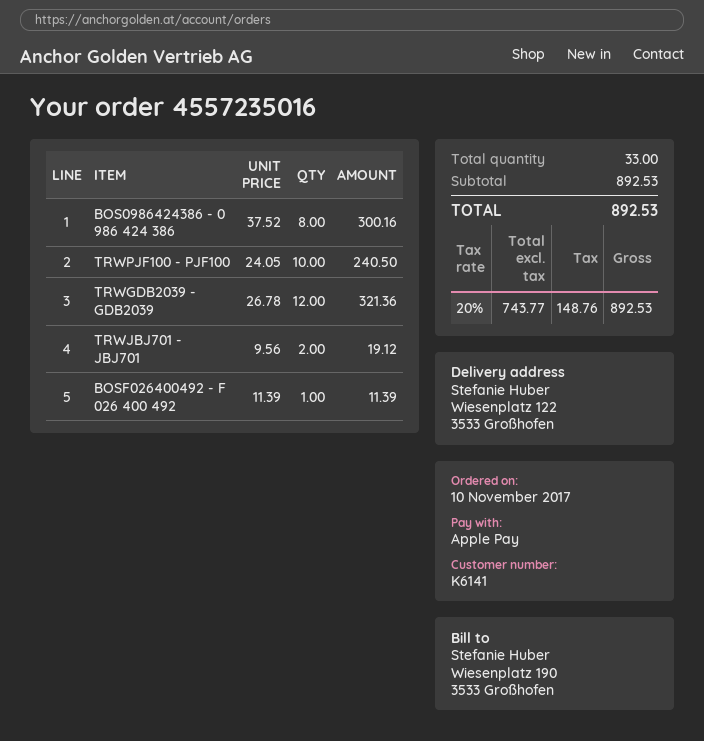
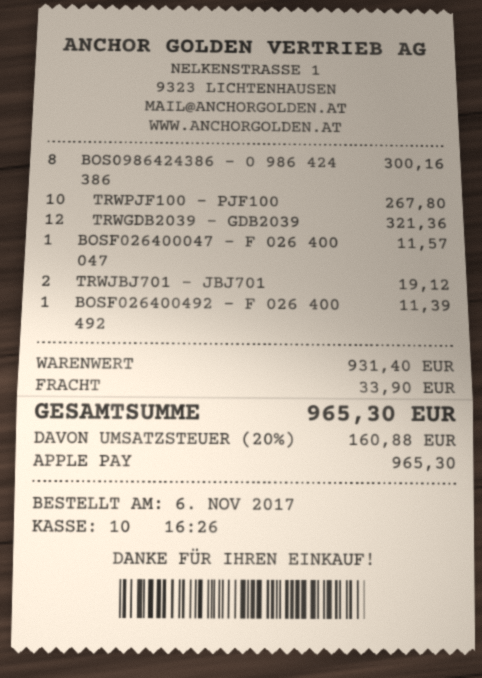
order date: 2017-11-10 -> 2017-11-06
TRWPJF100 - PJF100: 10 for 240.50 -> 10 for 267.80
BOSF026400047 - F 026 400 047: none -> 1 for 11.57
subtotal: 892.53 -> 931.40
shipping: none -> 33.90
tax: 20% = 148.76 -> 20% = 160.88
total: 892.53 -> 965.30

